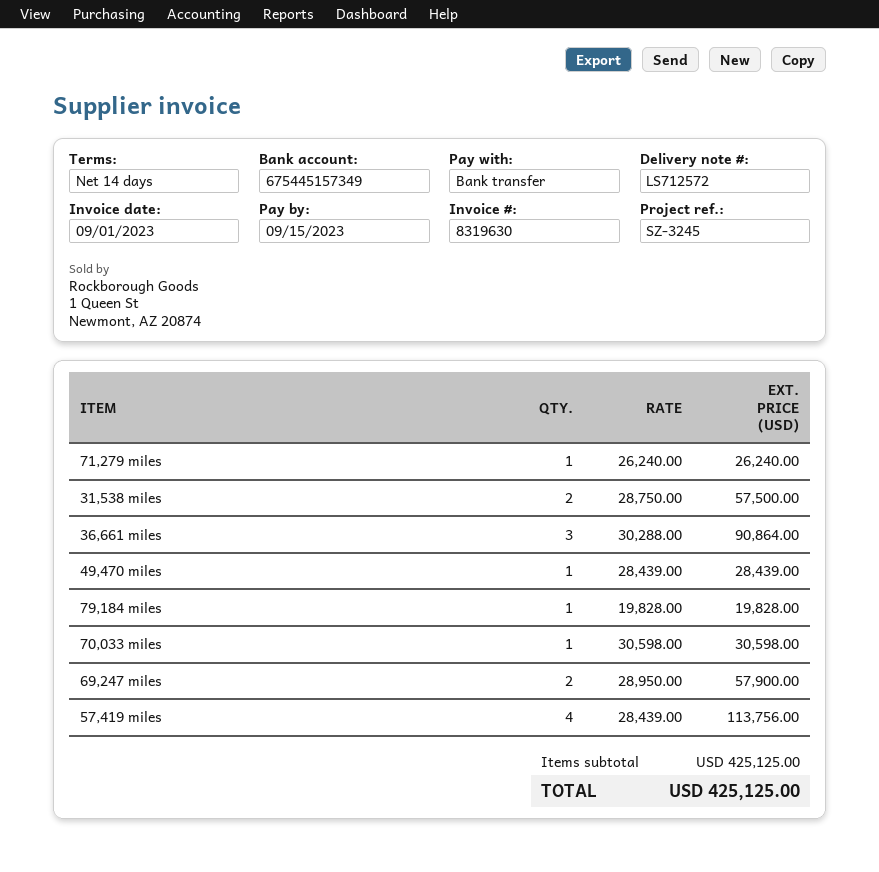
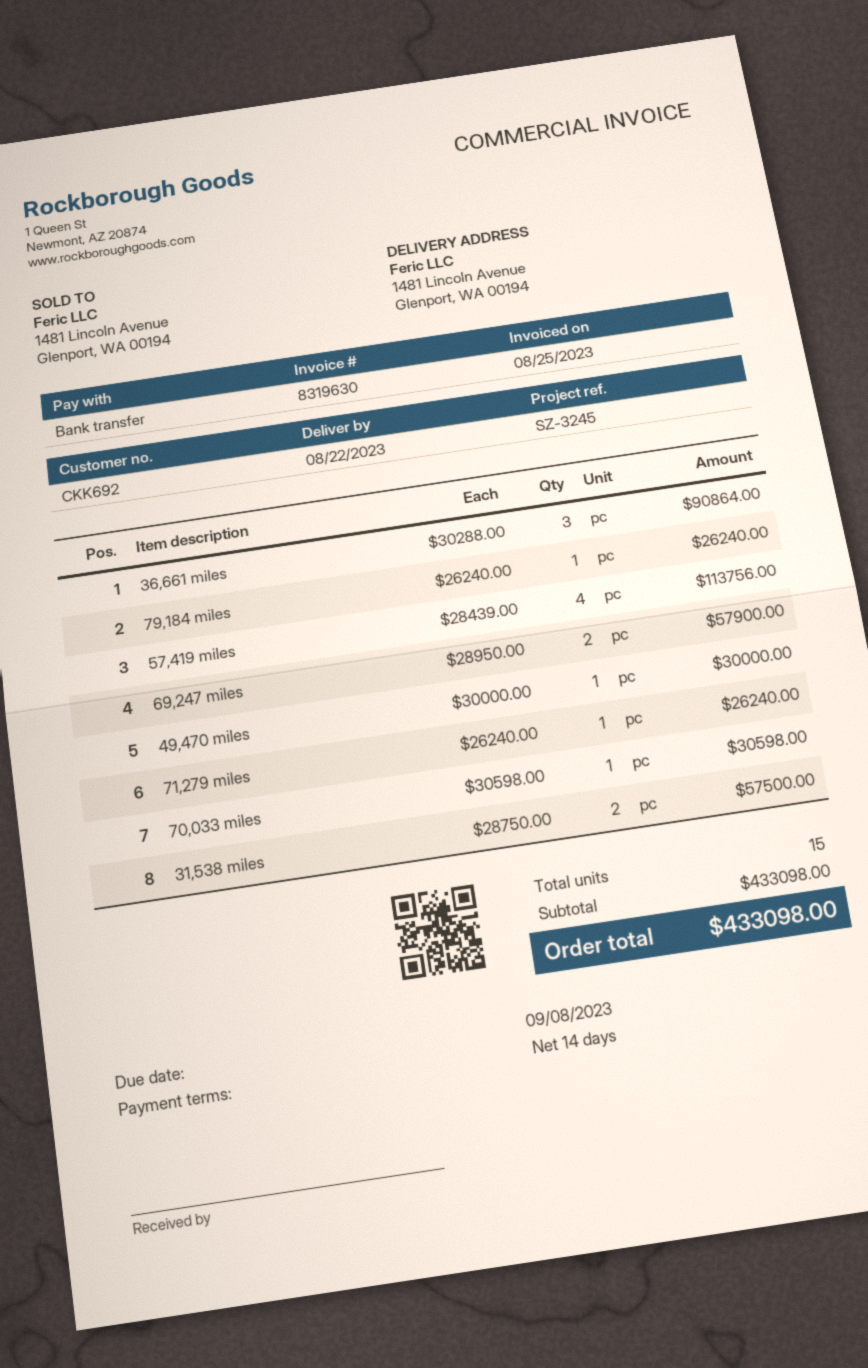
invoice date: 2023-09-01 -> 2023-08-25
due date: 2023-09-15 -> 2023-09-08
49,470 miles: 1 x 28439.00 = 28439.00 -> 1 x 30000.00 = 30000.00
79,184 miles: 1 x 19828.00 = 19828.00 -> 1 x 26240.00 = 26240.00
subtotal: 425125.00 -> 433098.00
total: 425125.00 -> 433098.00

